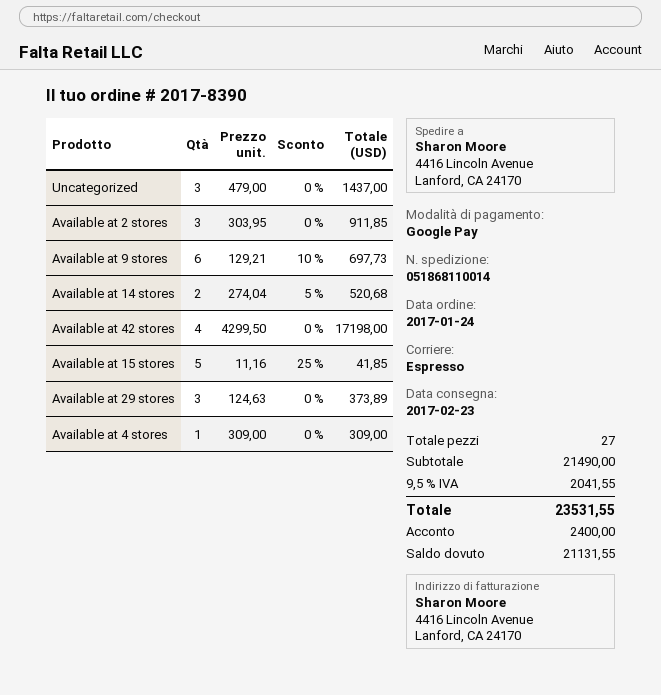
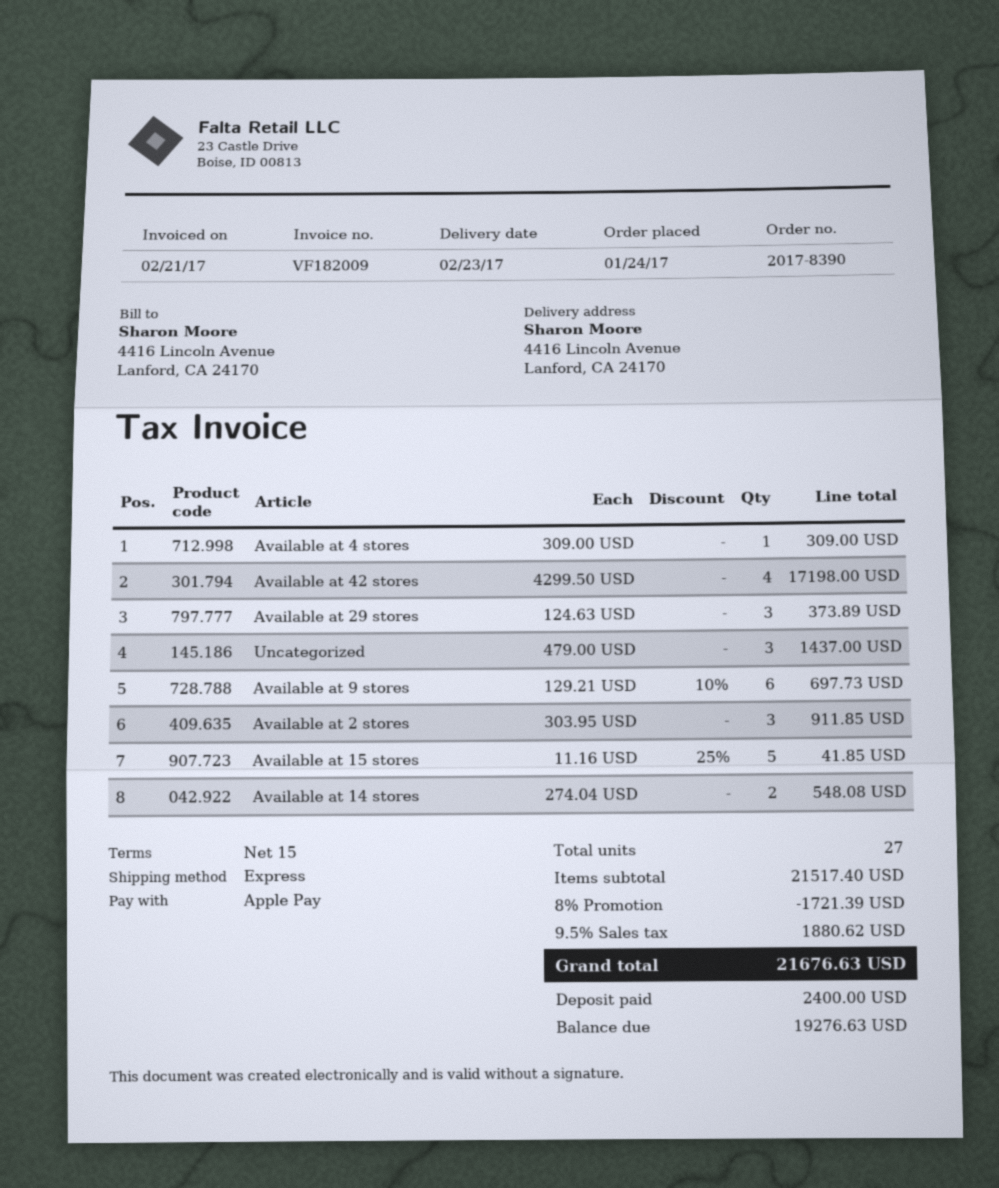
payment method: Google Pay -> Apple Pay
Available at 14 stores: 2 x 274.04 - 5% = 520.68 -> 2 x 274.04 = 548.08
subtotal: 21490.00 -> 21517.40
discount: none -> 8% = 1721.39
tax: 9.5% = 2041.55 -> 9.5% = 1880.62
total: 23531.55 -> 21676.63
balance: 21131.55 -> 19276.63

